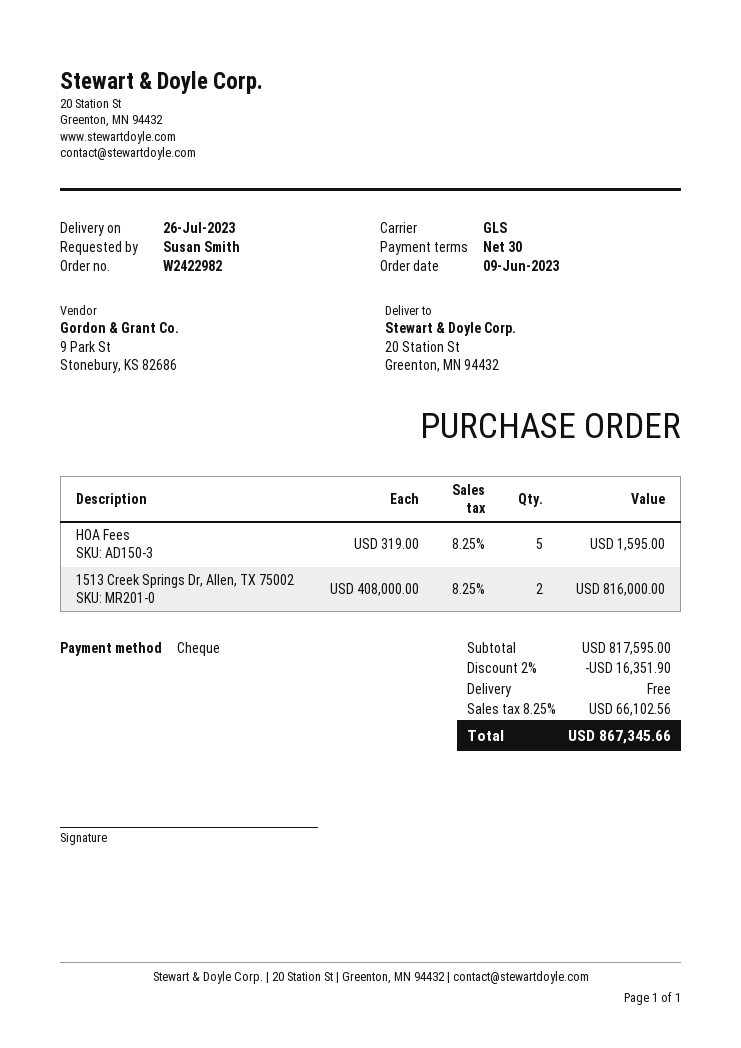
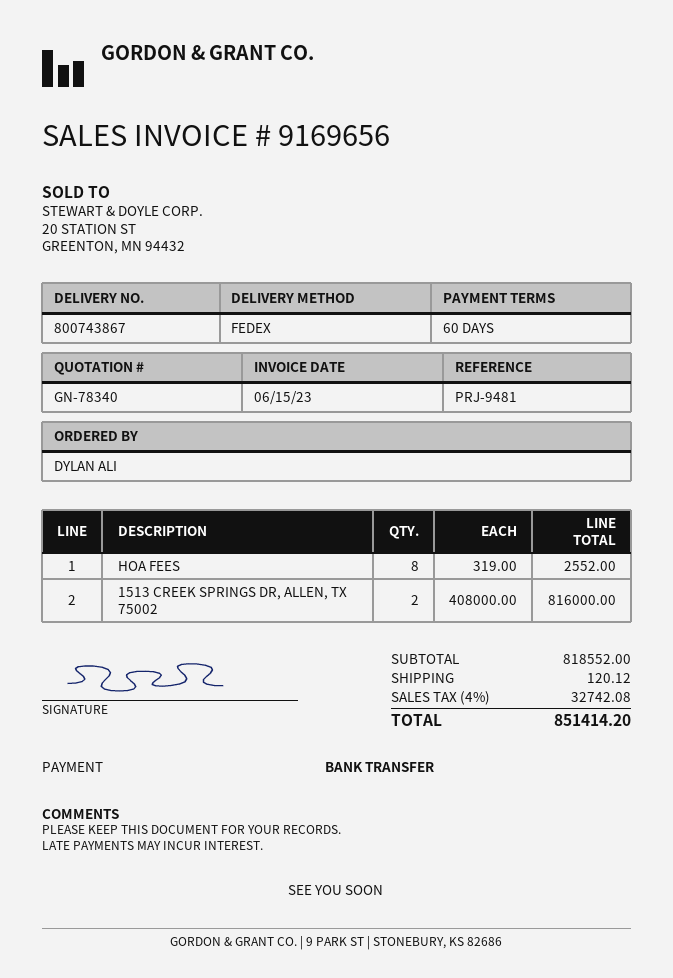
payment terms: 30 days -> 60 days
ordered by: Susan Smith -> DYLAN ALI
payment method: cheque -> bank transfer
shipping method: GLS -> FedEx
HOA Fees: 5 x 319.00 = 1595.00 -> 8 x 319.00 = 2552.00
subtotal: 817595.00 -> 818552.00
discount: 2% = 16351.90 -> none
shipping: 0.00 -> 120.12
tax: 8.25% = 66102.56 -> 4% = 32742.08
total: 867345.66 -> 851414.20

